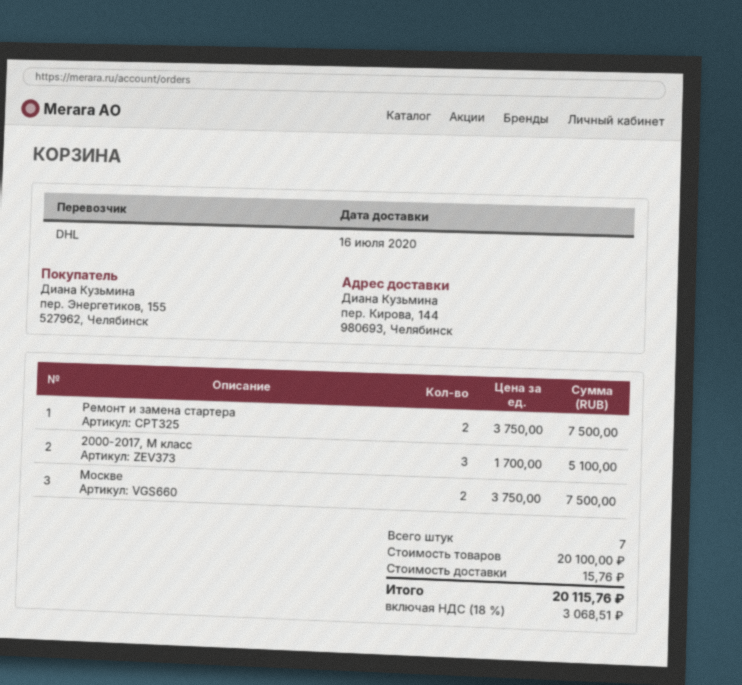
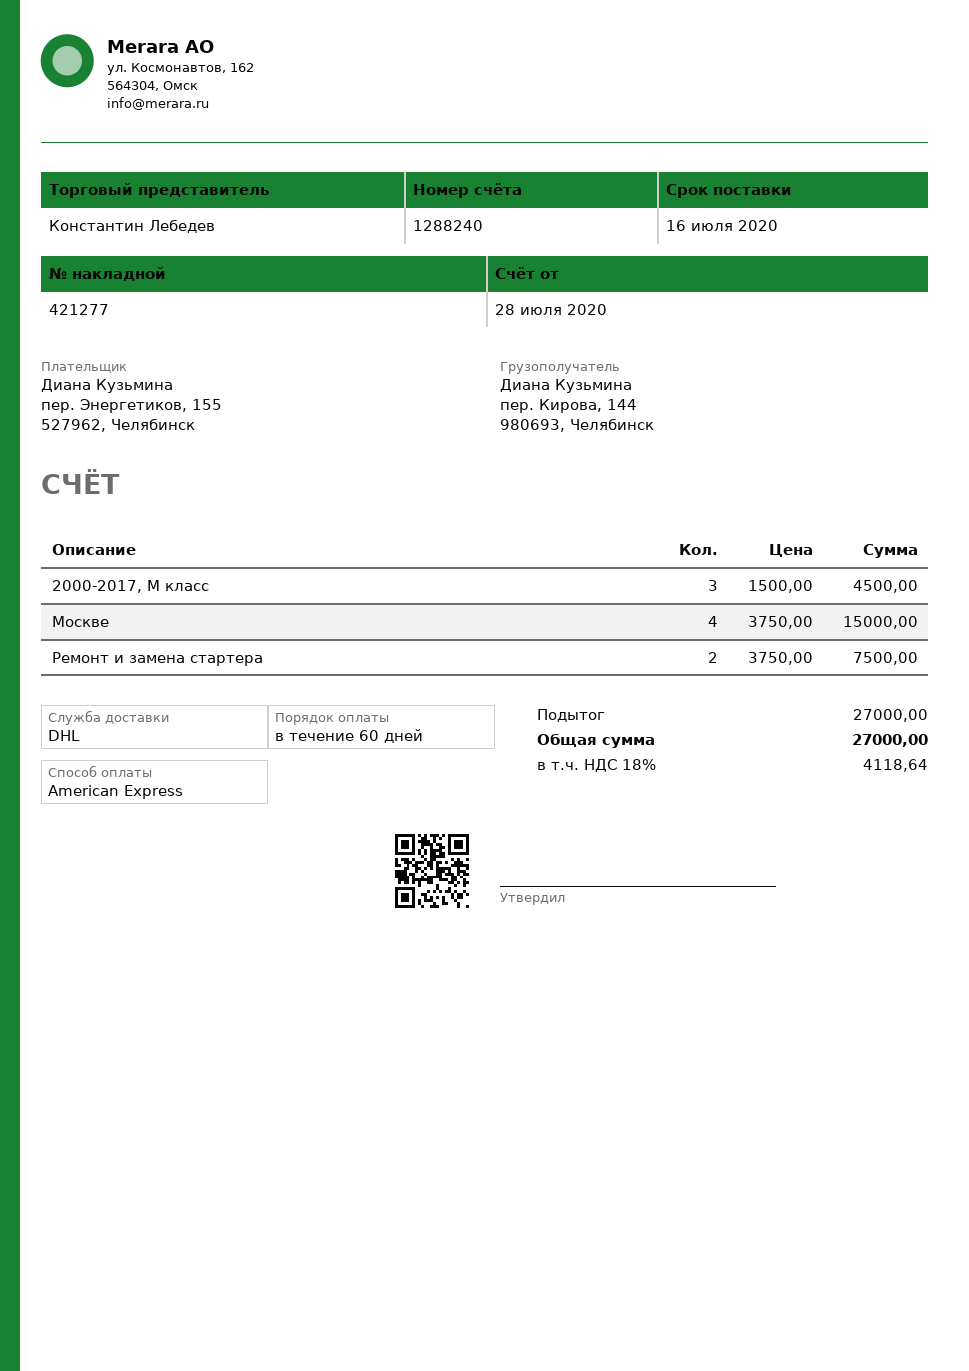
2000-2017, M класс: 3 x 1700.00 = 5100.00 -> 3 x 1500.00 = 4500.00
Москве: 2 x 3750.00 = 7500.00 -> 4 x 3750.00 = 15000.00
subtotal: 20100.00 -> 27000.00
shipping: 15.76 -> none
tax: 18% = 3068.51 -> 18% = 4118.64
total: 20115.76 -> 27000.00

